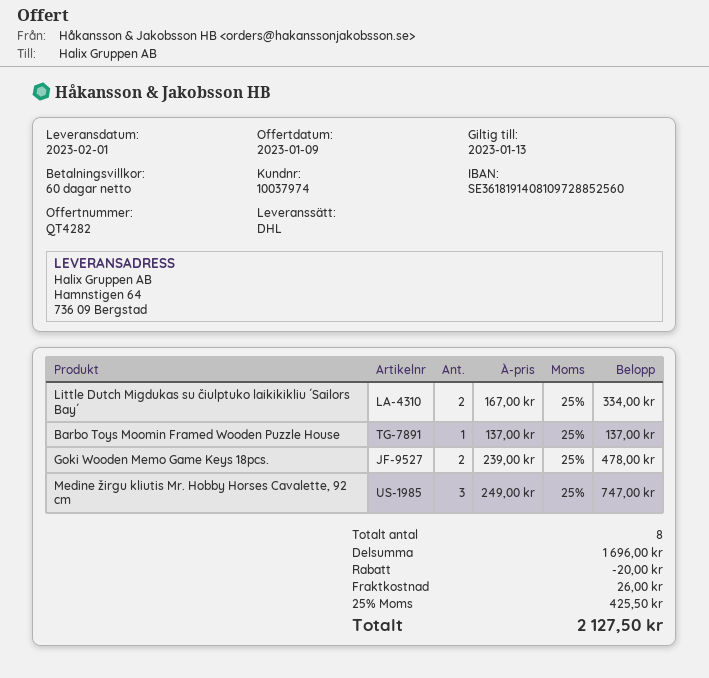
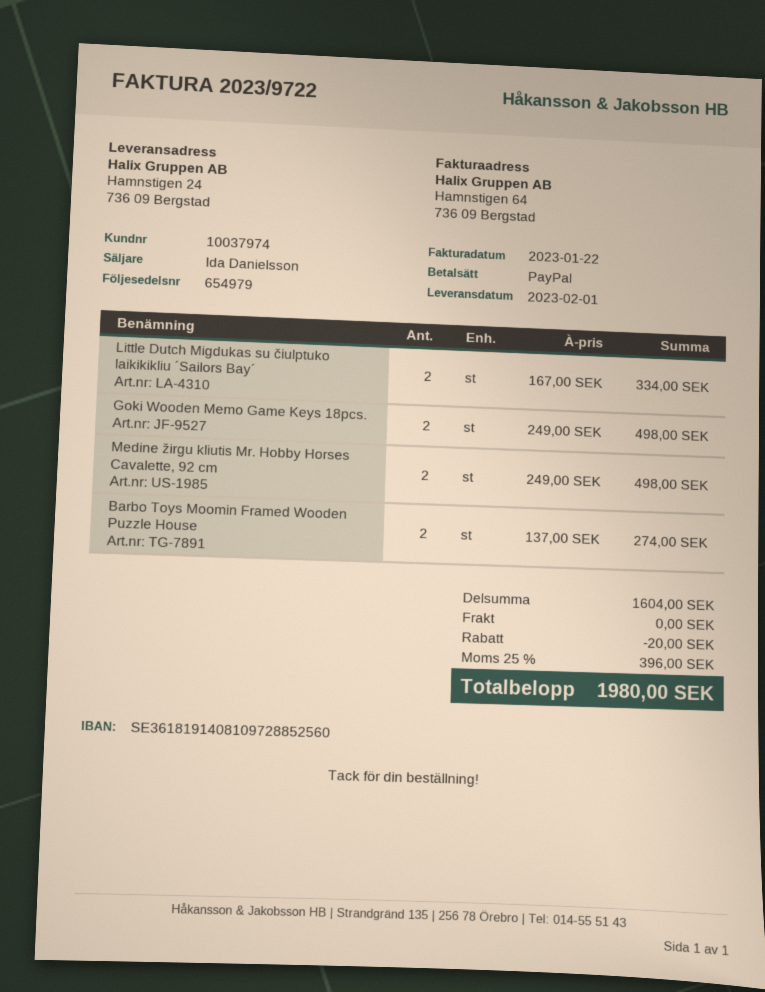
ship to: Hamnstigen 64, 736 09 Bergstad -> Hamnstigen 24, 736 09 Bergstad
Barbo Toys Moomin Framed Wooden Puzzle House: 1 x 137.00 = 137.00 -> 2 x 137.00 = 274.00
Goki Wooden Memo Game Keys 18pcs.: 2 x 239.00 = 478.00 -> 2 x 249.00 = 498.00
Medine žirgu kliutis Mr. Hobby Horses Cavalette, 92 cm: 3 x 249.00 = 747.00 -> 2 x 249.00 = 498.00
subtotal: 1696.00 -> 1604.00
shipping: 26.00 -> 0.00
tax: 25% = 425.50 -> 25% = 396.00
total: 2127.50 -> 1980.00

